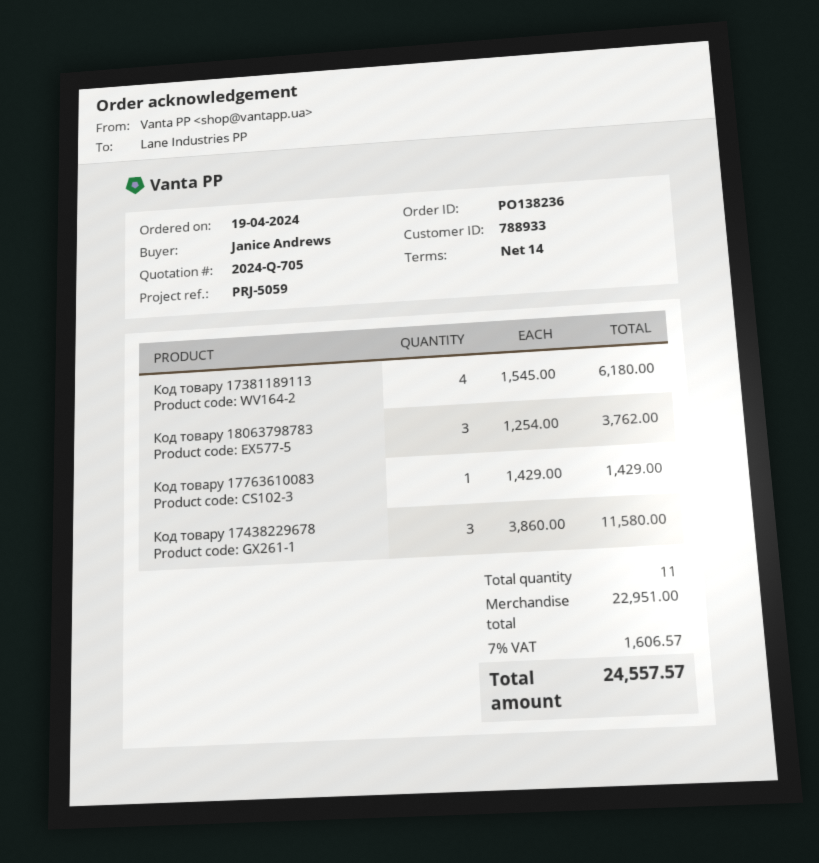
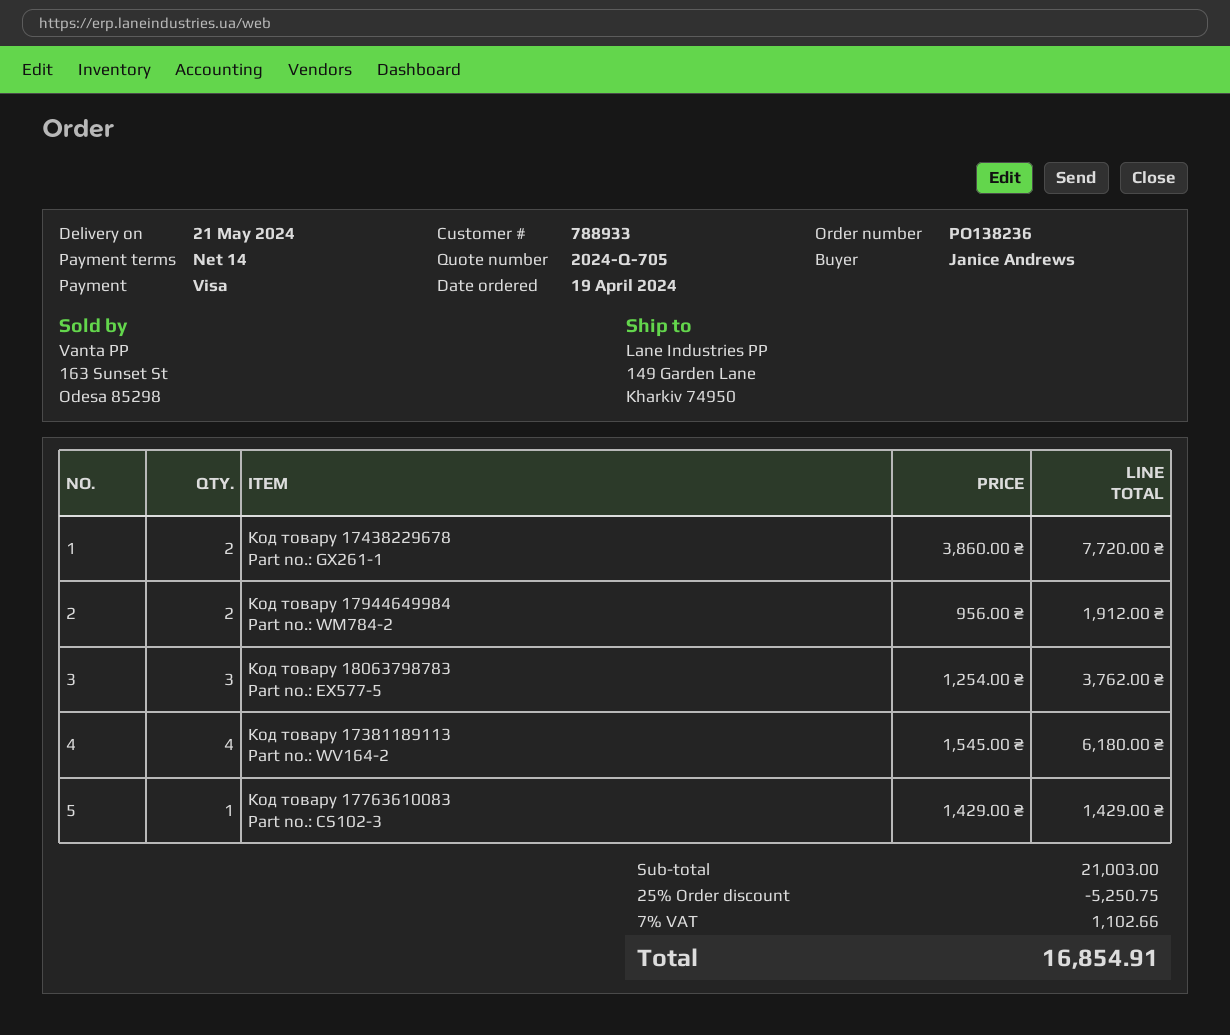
Код товару 17438229678: 3 x 3860.00 = 11580.00 -> 2 x 3860.00 = 7720.00
Код товару 17944649984: none -> 2 x 956.00 = 1912.00
subtotal: 22951.00 -> 21003.00
discount: none -> 25% = 5250.75
tax: 7% = 1606.57 -> 7% = 1102.66
total: 24557.57 -> 16854.91

